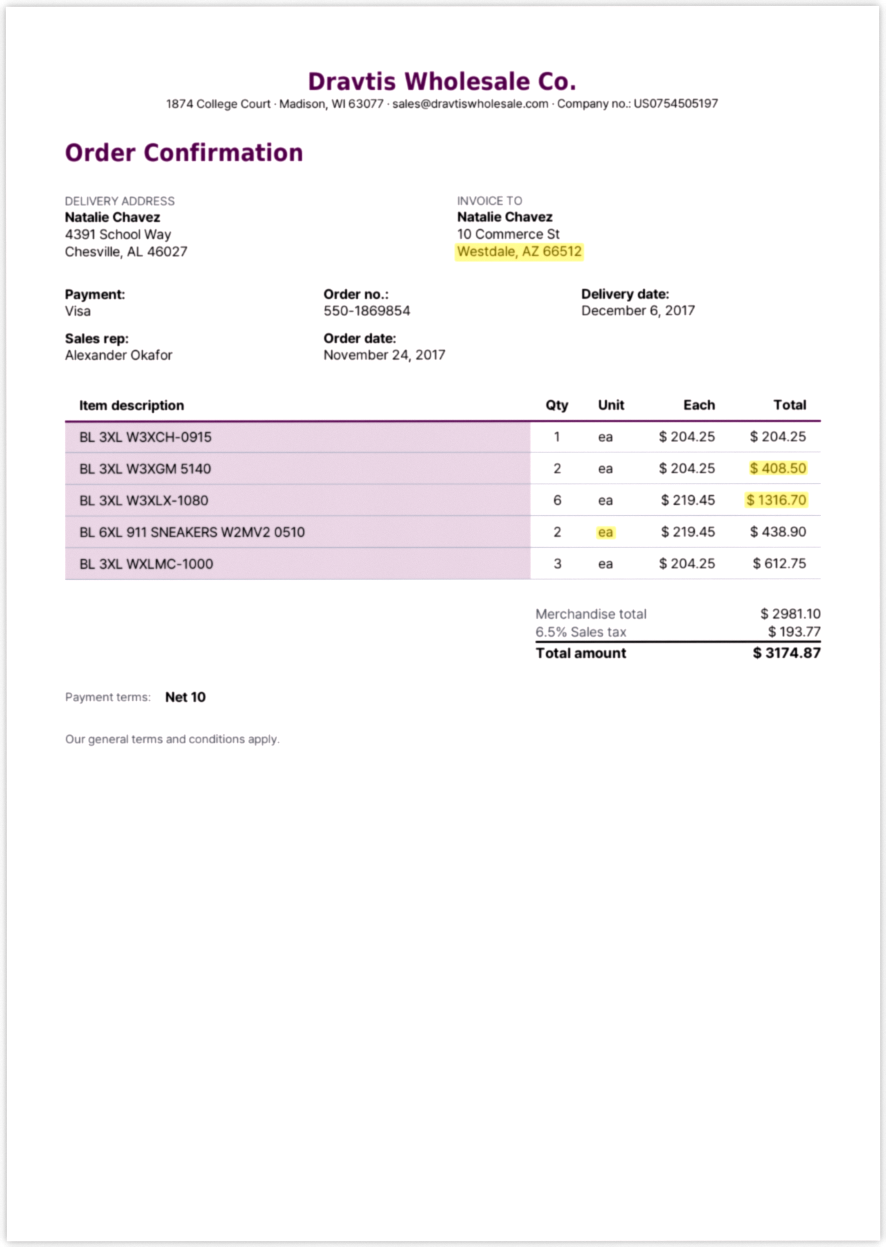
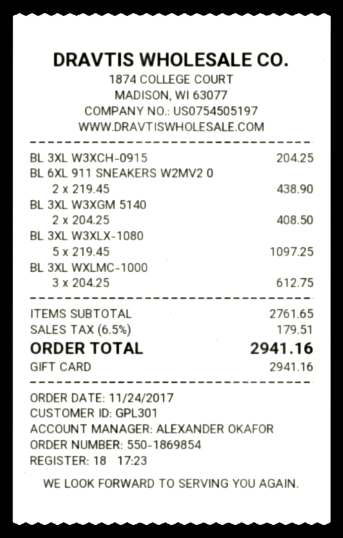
payment method: Visa -> gift card
BL 3XL W3XLX-1080: 6 x 219.45 = 1316.70 -> 5 x 219.45 = 1097.25
subtotal: 2981.10 -> 2761.65
tax: 6.5% = 193.77 -> 6.5% = 179.51
total: 3174.87 -> 2941.16

